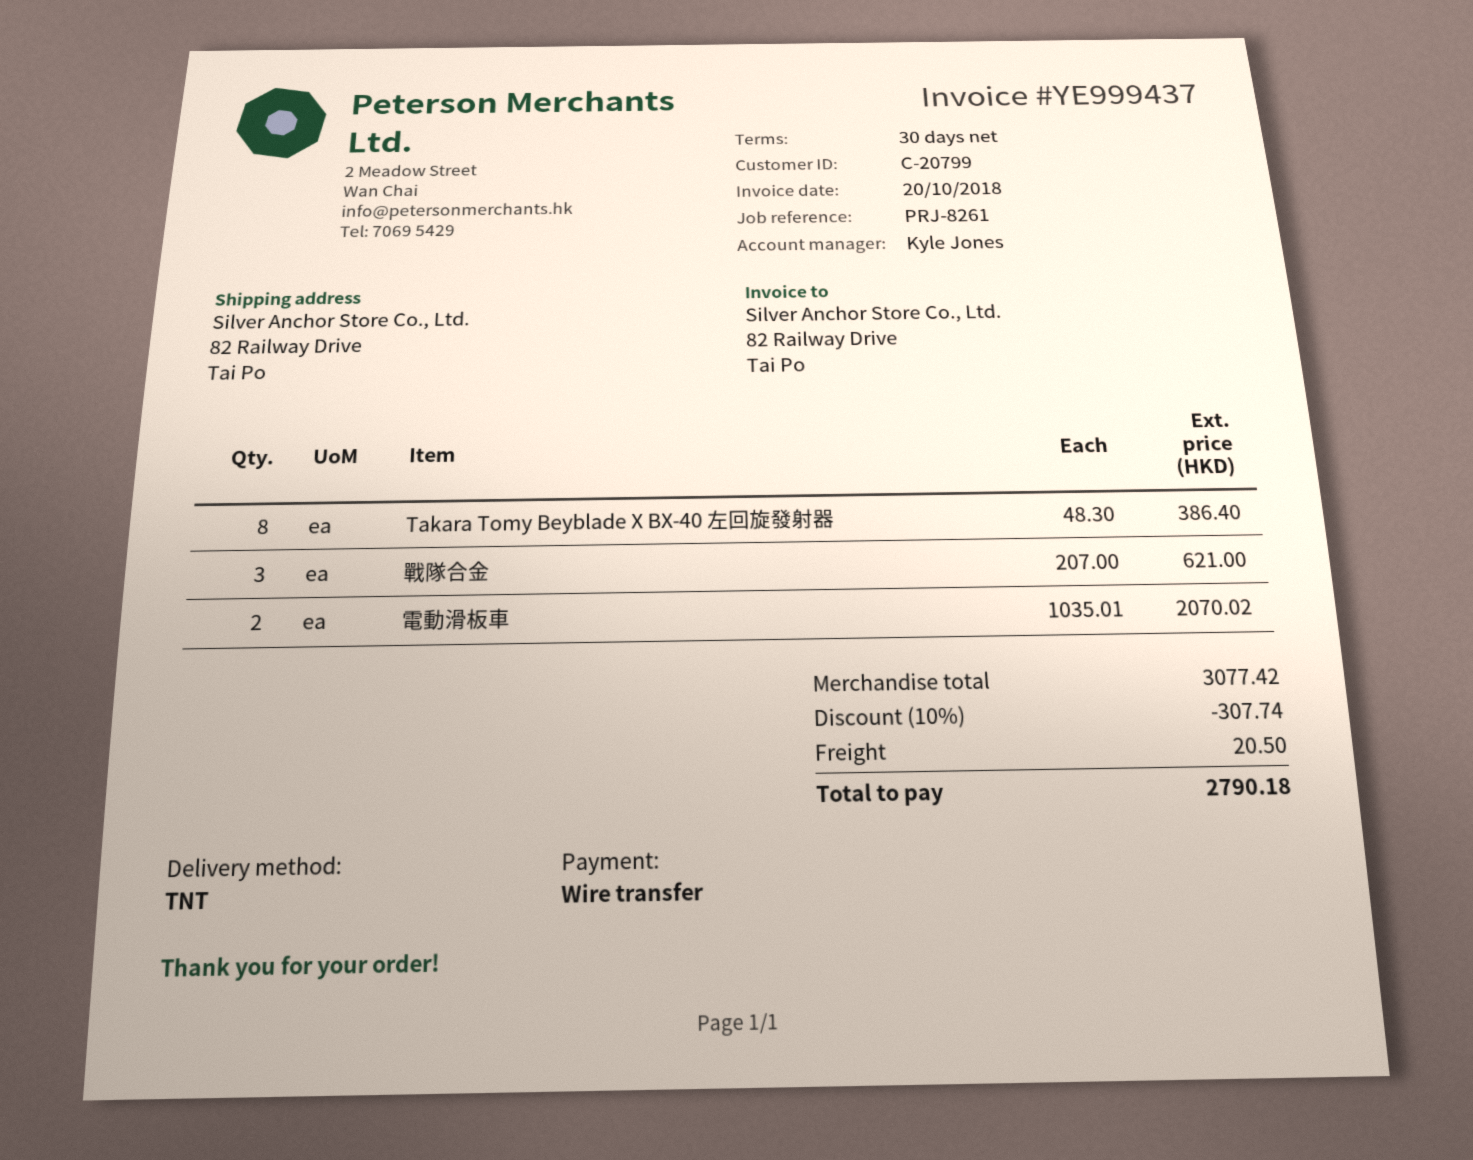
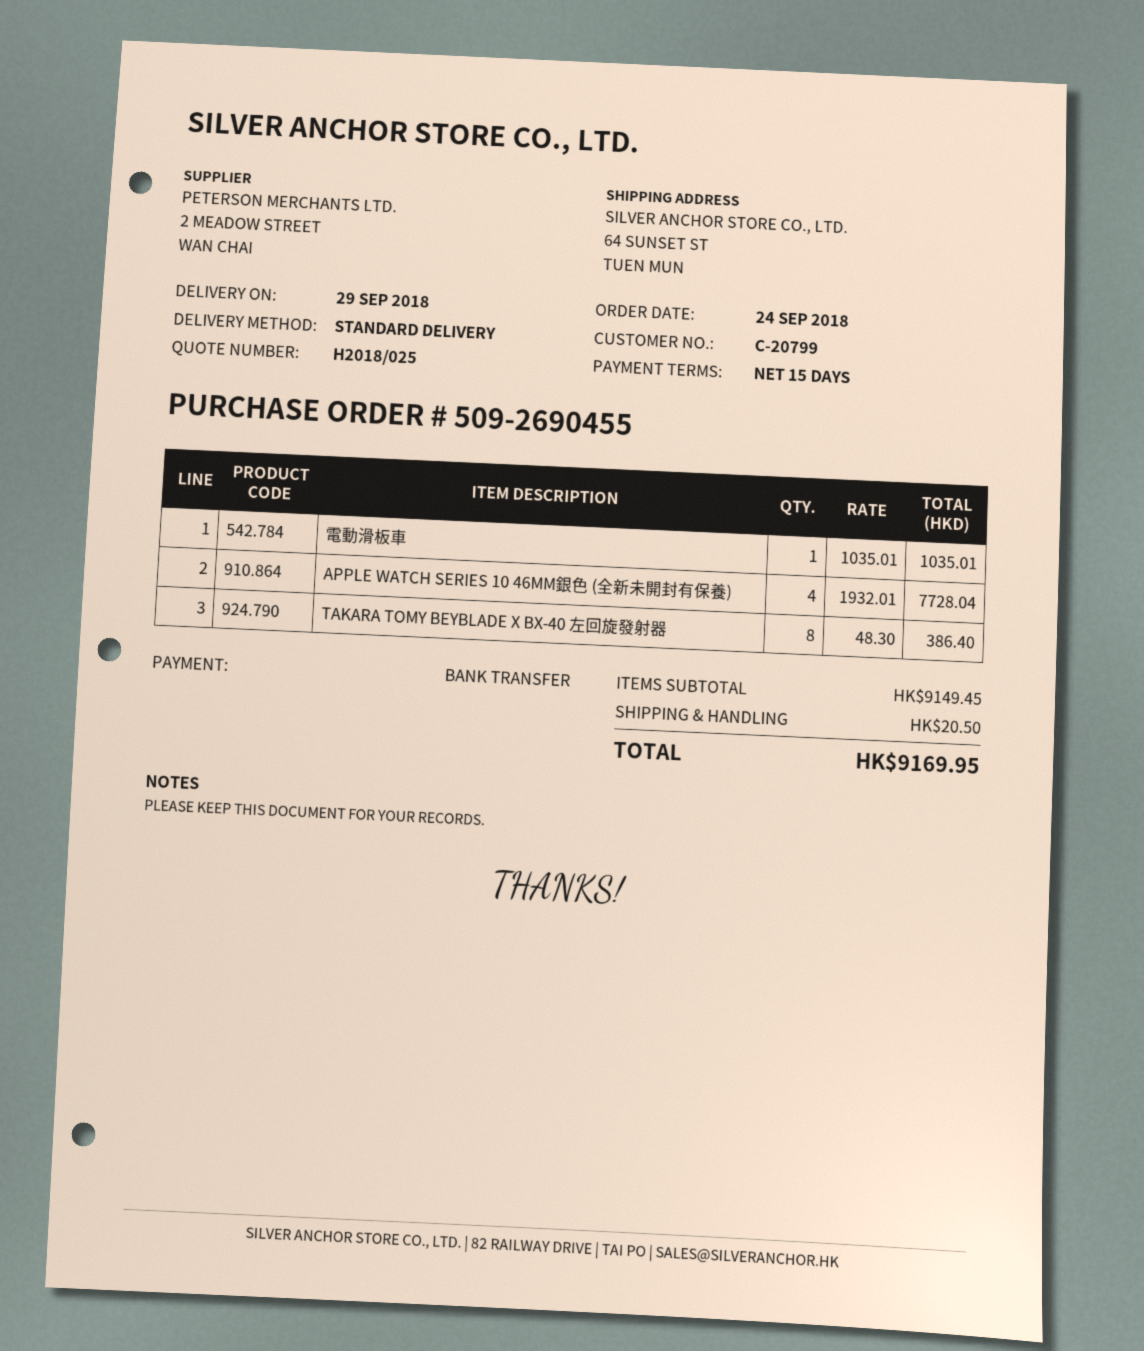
payment terms: 30 days -> 15 days
shipping method: TNT -> standard
ship to: 82 Railway Drive, Tai Po -> 64 SUNSET ST, TUEN MUN
戰隊合金: 3 x 207.00 = 621.00 -> none
電動滑板車: 2 x 1035.01 = 2070.02 -> 1 x 1035.01 = 1035.01
APPLE WATCH SERIES 10 46MM銀色 (全新未開封有保養): none -> 4 x 1932.01 = 7728.04
subtotal: 3077.42 -> 9149.45
discount: 10% = 307.74 -> none
total: 2790.18 -> 9169.95

